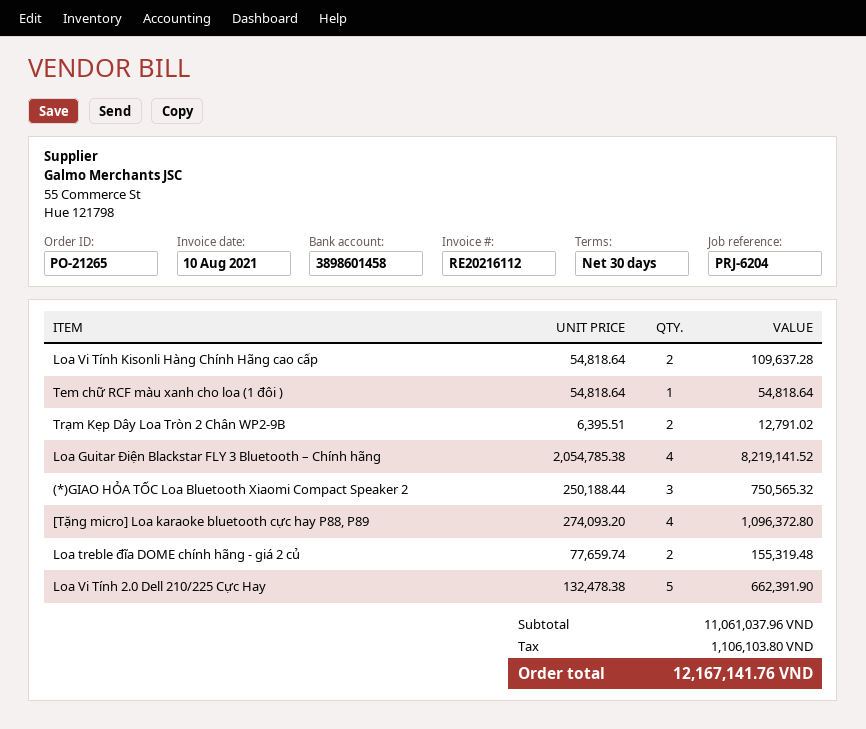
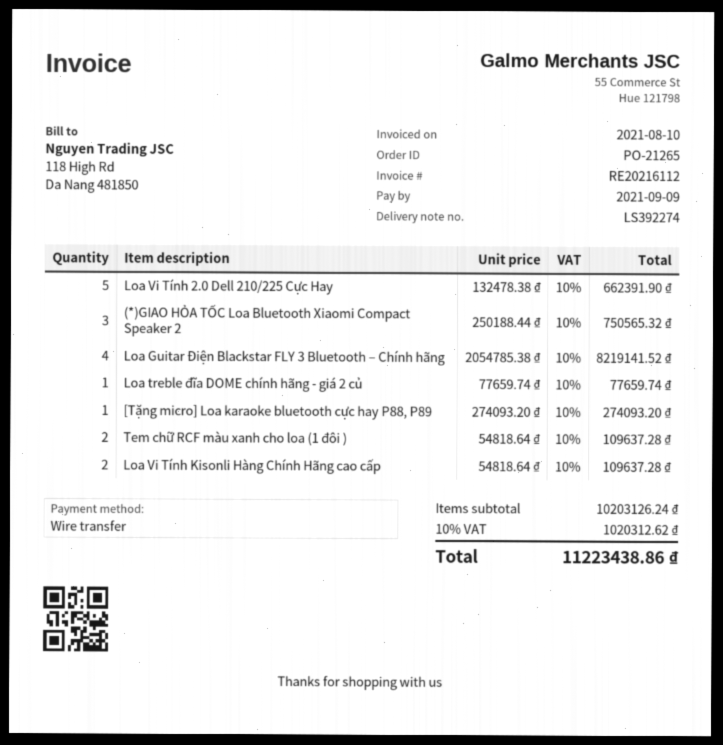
Tem chữ RCF màu xanh cho loa (1 đôi ): 1 x 54818.64 = 54818.64 -> 2 x 54818.64 = 109637.28
Trạm Kẹp Dây Loa Tròn 2 Chân WP2-9B: 2 x 6395.51 = 12791.02 -> none
[Tặng micro] Loa karaoke bluetooth cực hay P88, P89: 4 x 274093.20 = 1096372.80 -> 1 x 274093.20 = 274093.20
Loa treble đĩa DOME chính hãng - giá 2 củ: 2 x 77659.74 = 155319.48 -> 1 x 77659.74 = 77659.74
subtotal: 11061037.96 -> 10203126.24
tax: 1106103.80 -> 1020312.62
total: 12167141.76 -> 11223438.86

